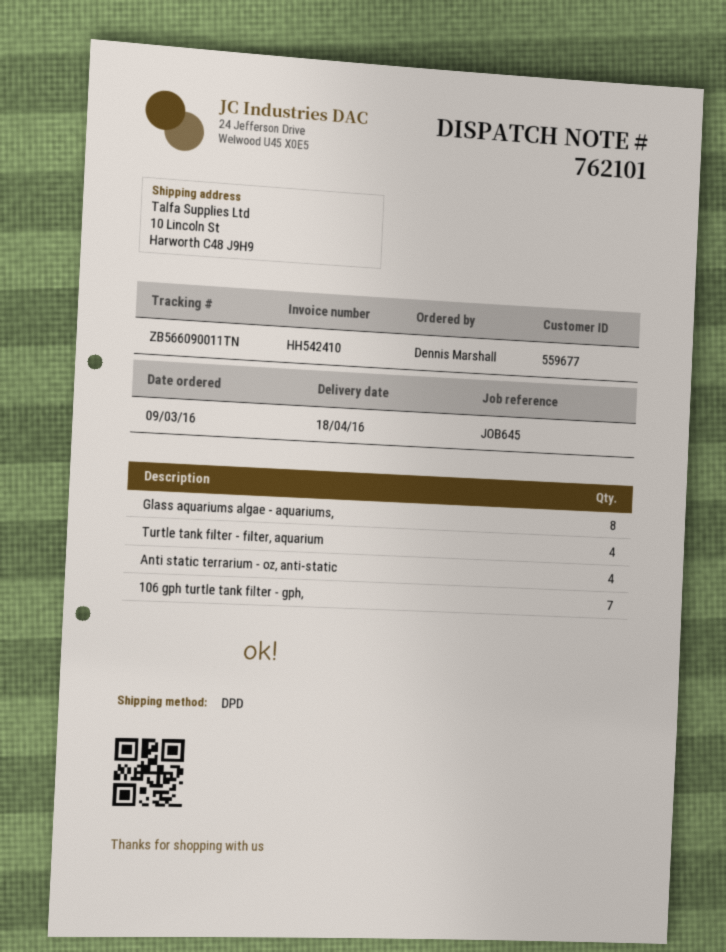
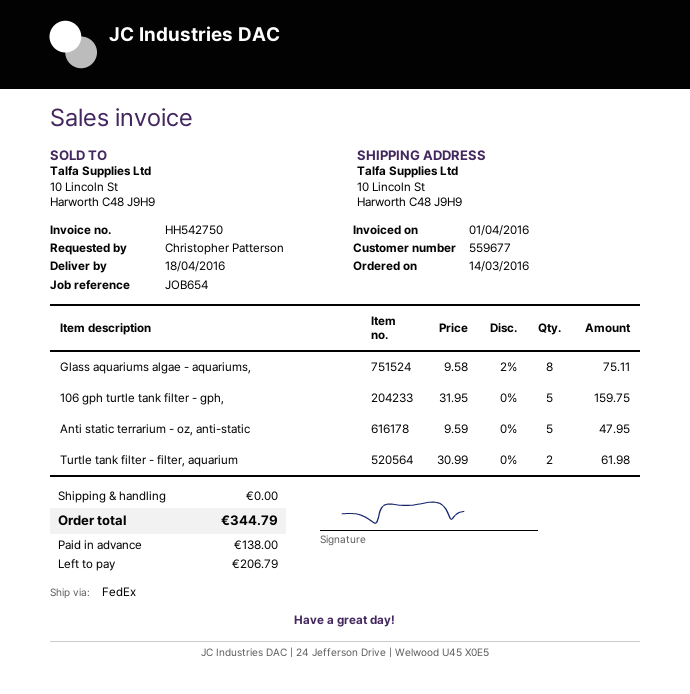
order date: 2016-03-09 -> 2016-03-14
invoice number: HH542410 -> HH542750
reference: JOB645 -> JOB654
ordered by: Dennis Marshall -> Christopher Patterson
shipping method: DPD -> FedEx
Turtle tank filter - filter, aquarium: 4 -> 2
Anti static terrarium - oz, anti-static: 4 -> 5
106 gph turtle tank filter - gph,: 7 -> 5

